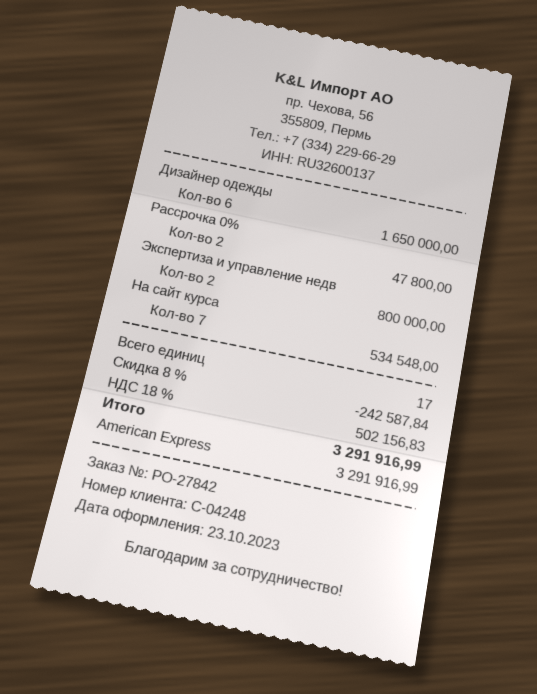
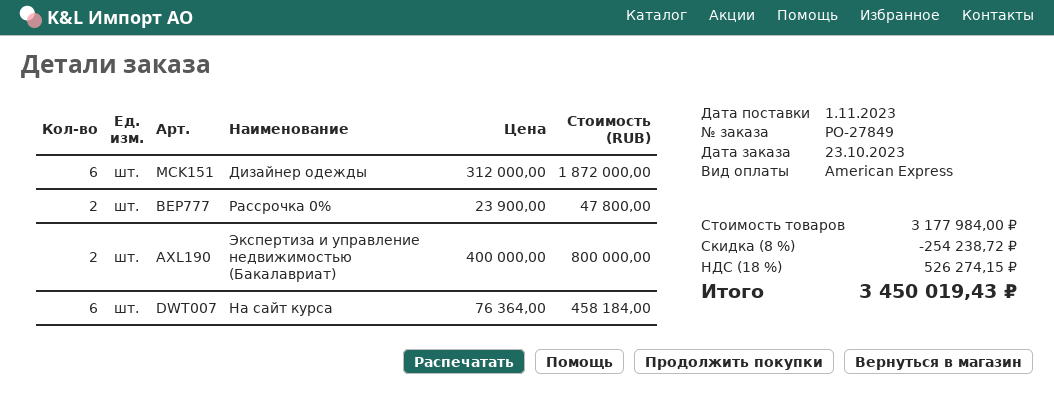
order number: PO-27842 -> PO-27849
Дизайнер одежды: 6 for 1650000.00 -> 6 for 1872000.00
На сайт курса: 7 for 534548.00 -> 6 for 458184.00
discount: 8% = 242587.84 -> 8% = 254238.72
tax: 18% = 502156.83 -> 18% = 526274.15
total: 3291916.99 -> 3450019.43

